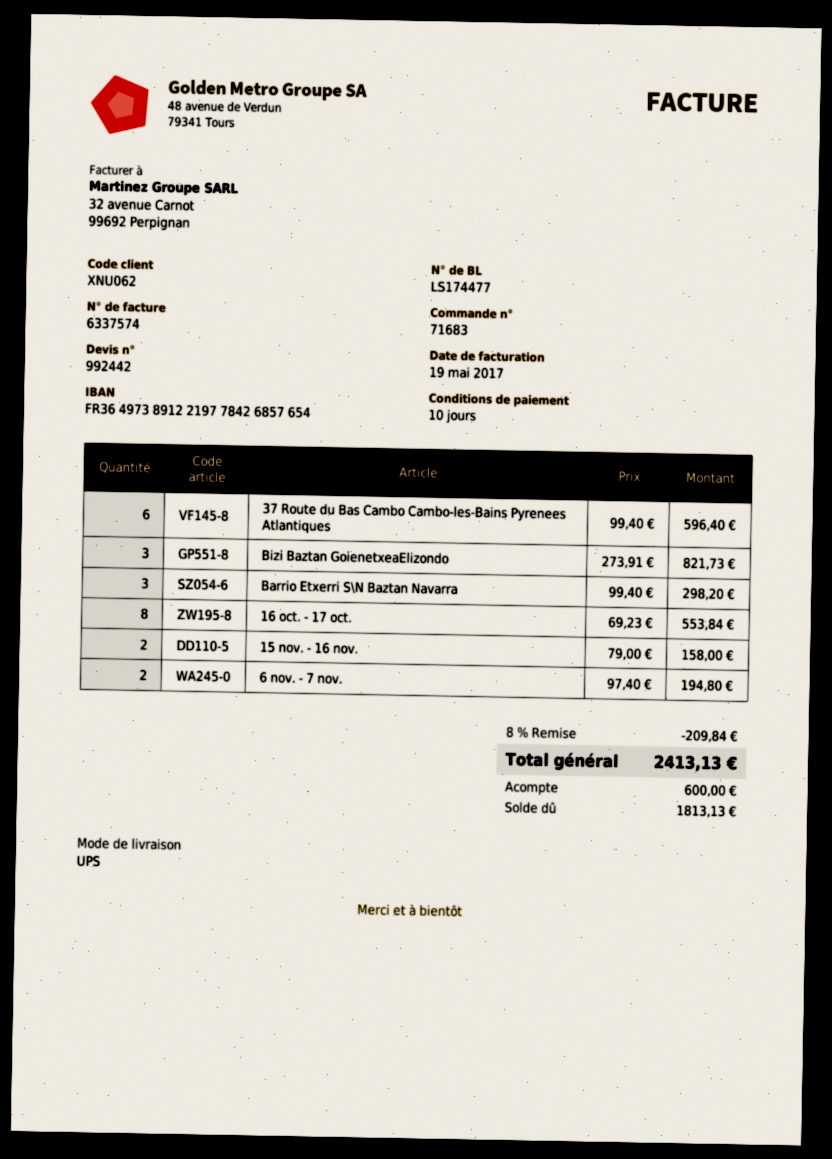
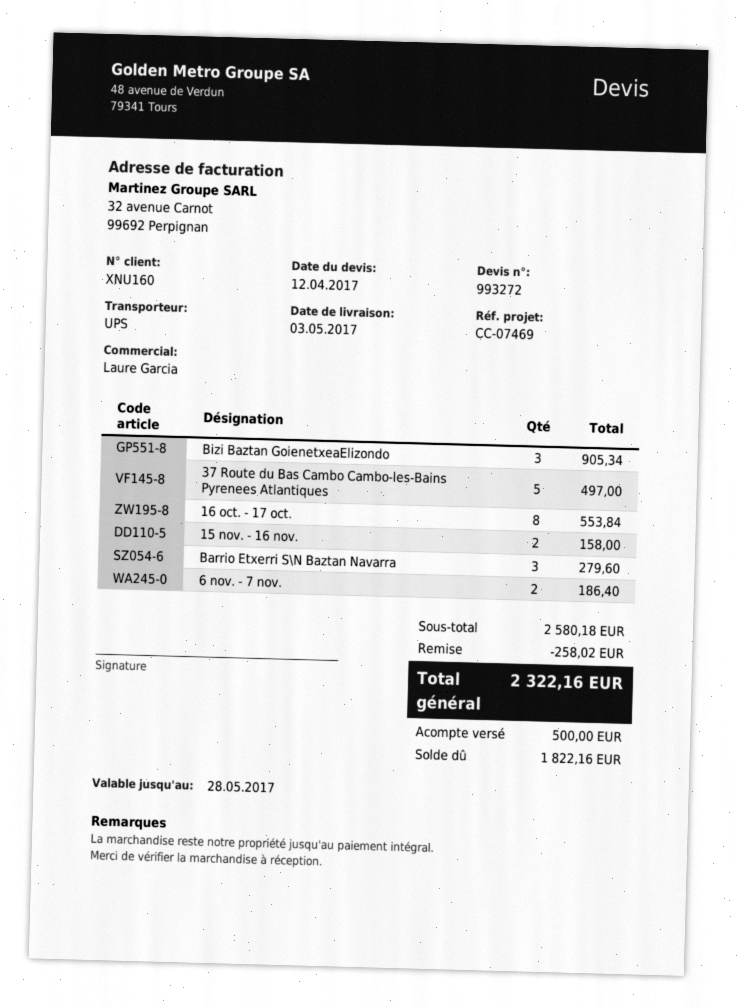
quote number: 992442 -> 993272
customer number: XNU062 -> XNU160
37 Route du Bas Cambo Cambo-les-Bains Pyrenees Atlantiques: 6 for 596.40 -> 5 for 497.00
Bizi Baztan GoienetxeaElizondo: 3 for 821.73 -> 3 for 905.34
Barrio Etxerri S\N Baztan Navarra: 3 for 298.20 -> 3 for 279.60
6 nov. - 7 nov.: 2 for 194.80 -> 2 for 186.40
discount: 209.84 -> 258.02
total: 2413.13 -> 2322.16
deposit: 600.00 -> 500.00
balance: 1813.13 -> 1822.16

